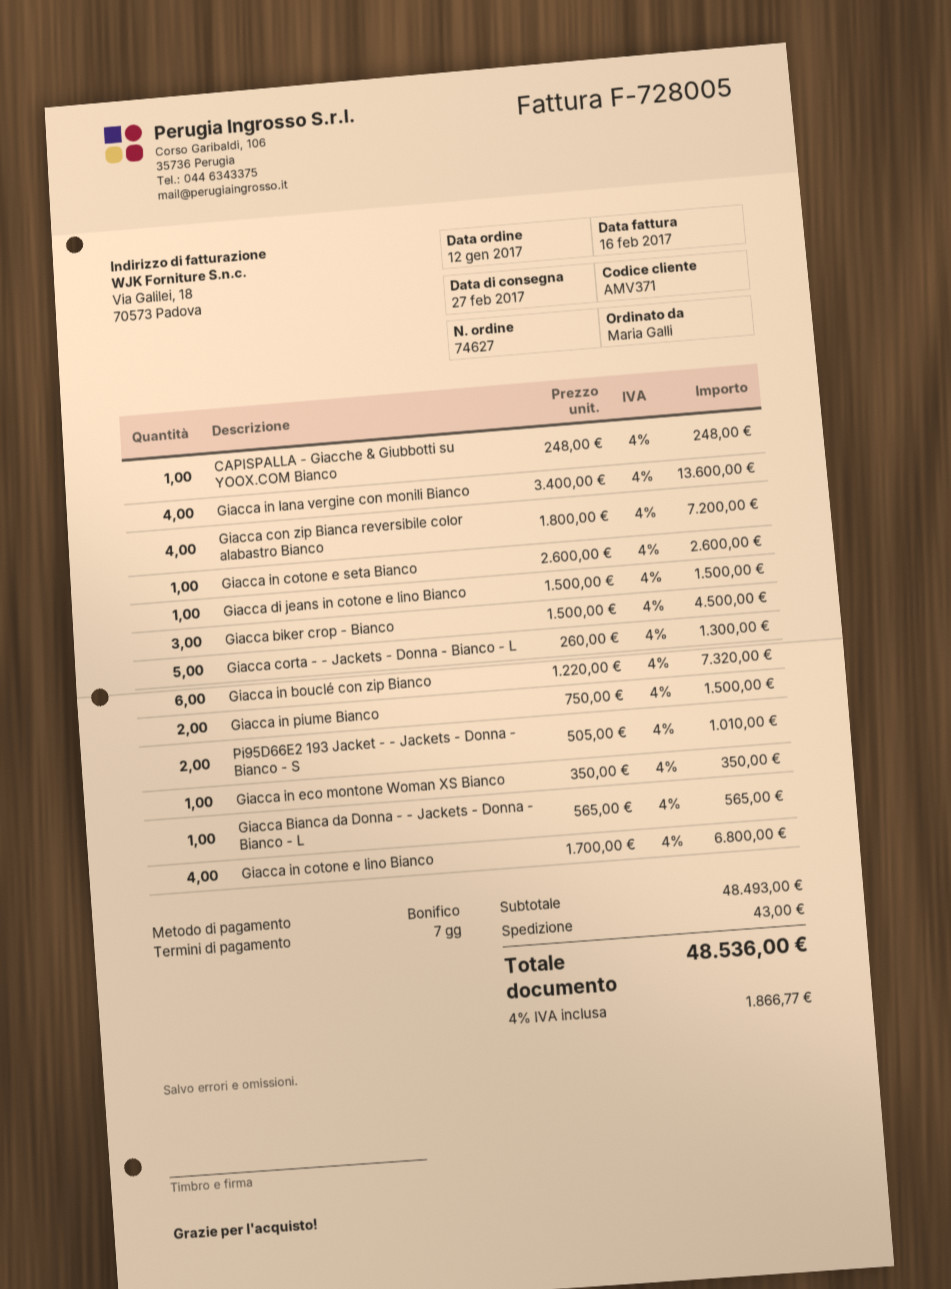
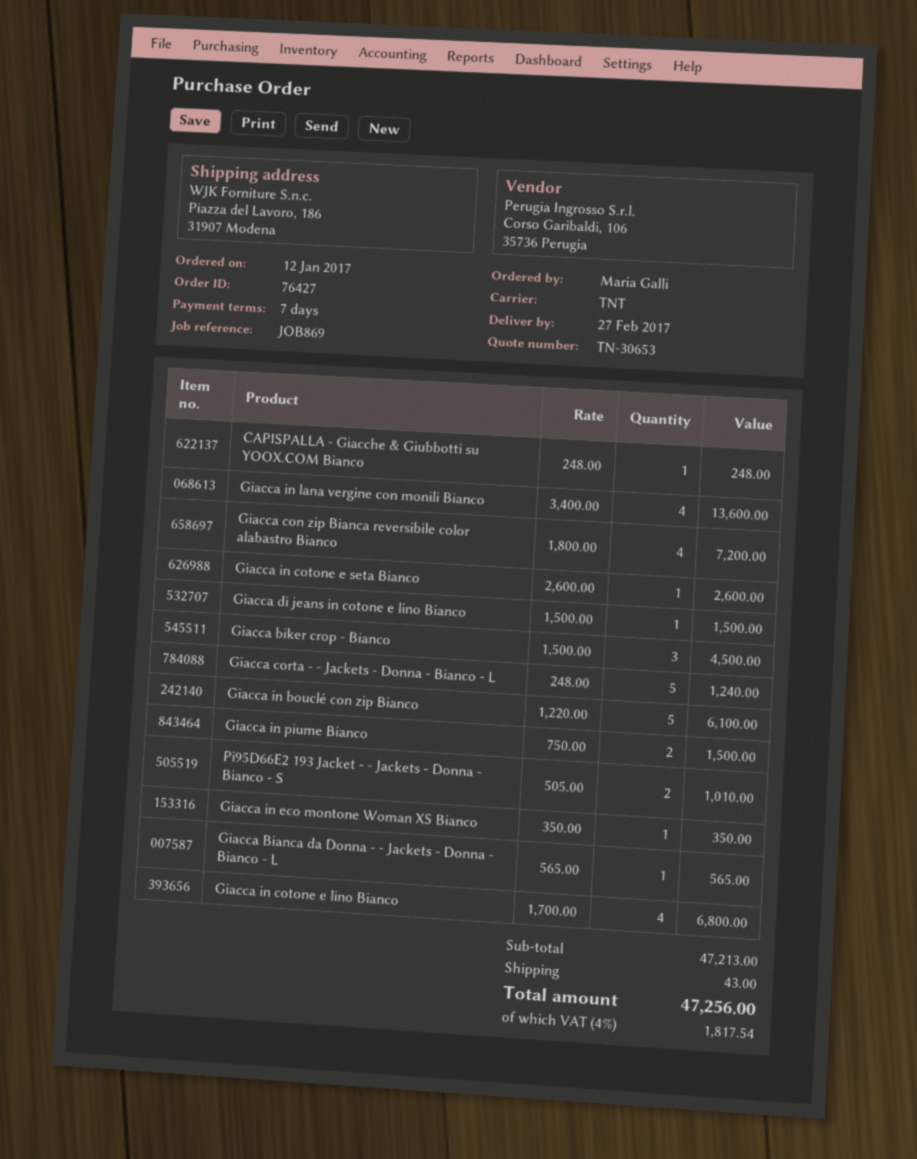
order number: 74627 -> 76427
Giacca corta - - Jackets - Donna - Bianco - L: 5 x 260.00 = 1300.00 -> 5 x 248.00 = 1240.00
Giacca in bouclé con zip Bianco: 6 x 1220.00 = 7320.00 -> 5 x 1220.00 = 6100.00
subtotal: 48493.00 -> 47213.00
tax: 4% = 1866.77 -> 4% = 1817.54
total: 48536.00 -> 47256.00

